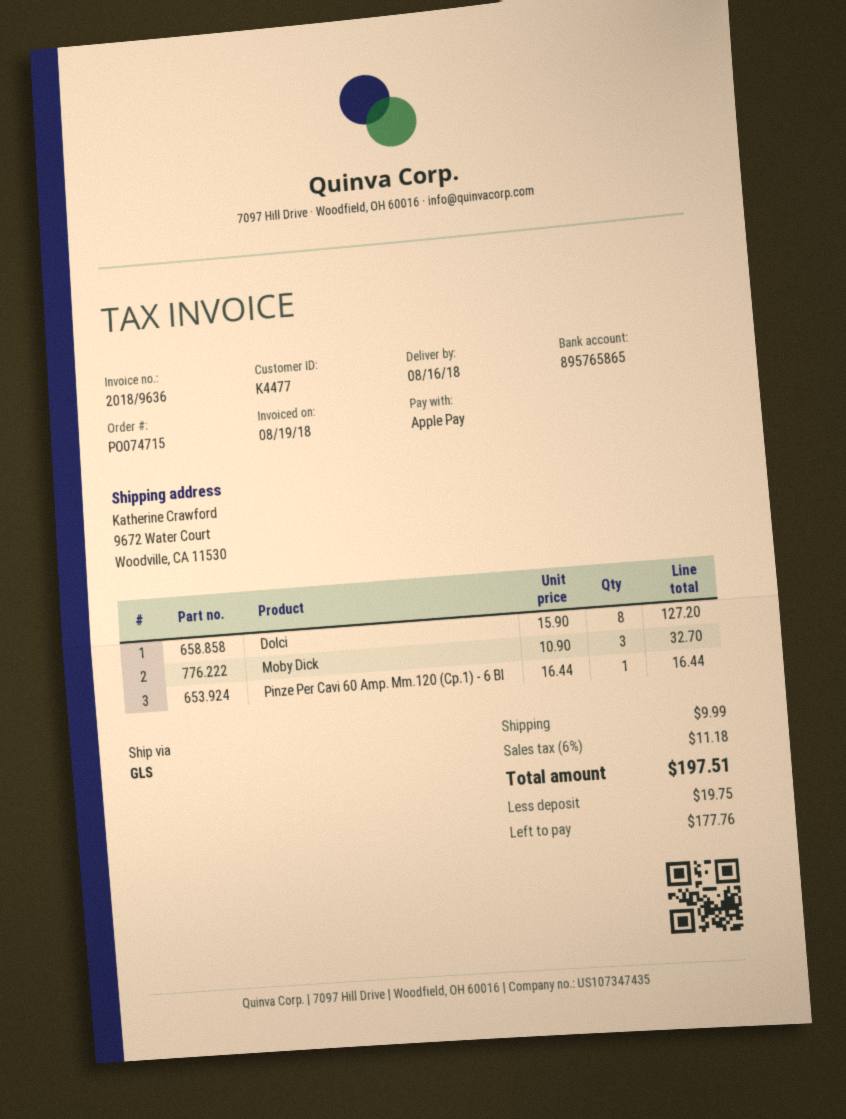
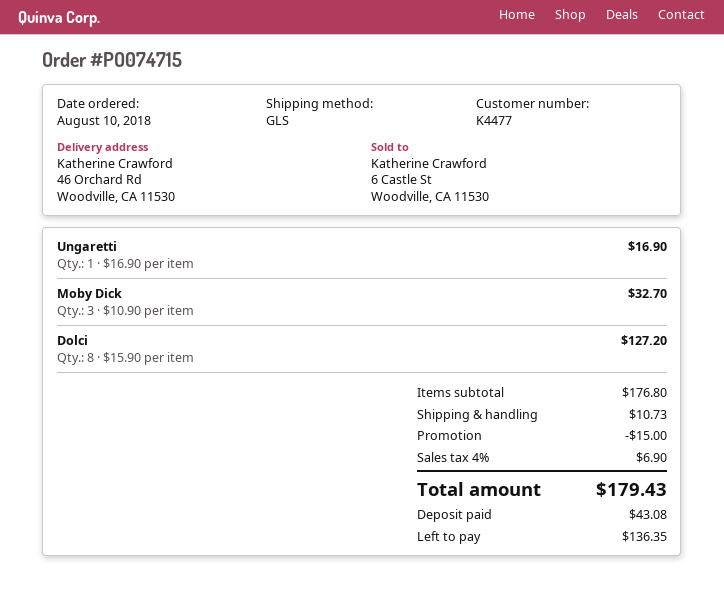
ship to: 9672 Water Court, Woodville, CA 11530 -> 46 Orchard Rd, Woodville, CA 11530
Pinze Per Cavi 60 Amp. Mm.120 (Cp.1) - 6 Bl: 1 x 16.44 = 16.44 -> none
Ungaretti: none -> 1 x 16.90 = 16.90
discount: none -> 15.00
shipping: 9.99 -> 10.73
tax: 6% = 11.18 -> 4% = 6.90
total: 197.51 -> 179.43
deposit: 19.75 -> 43.08
balance: 177.76 -> 136.35

